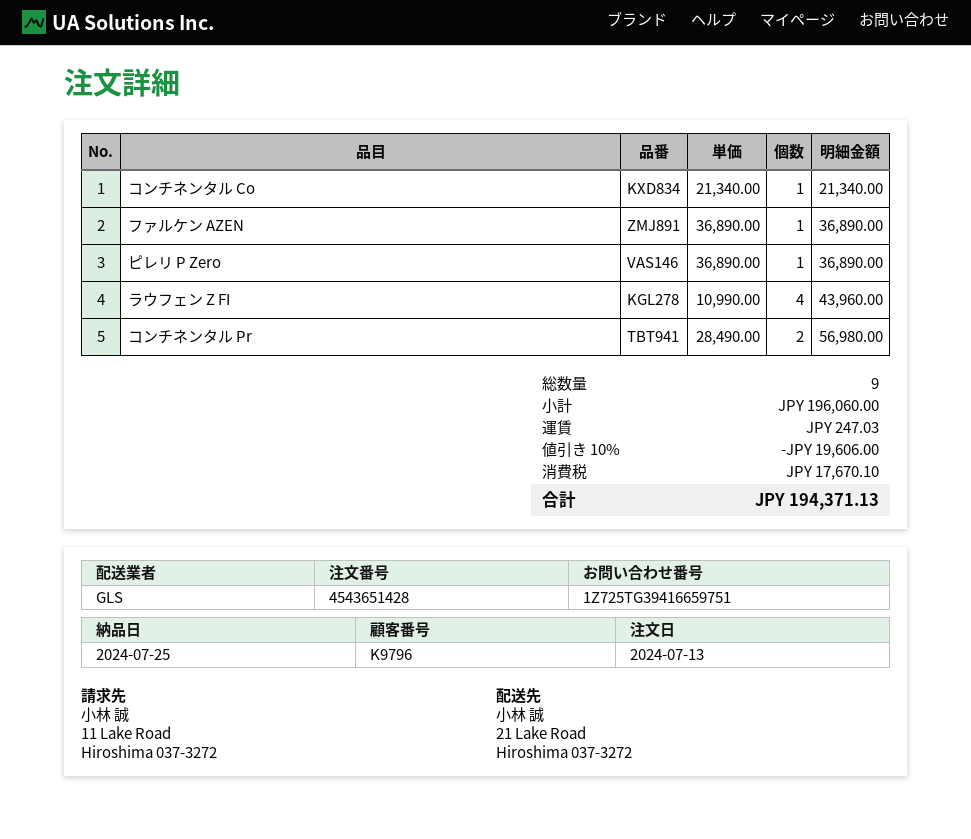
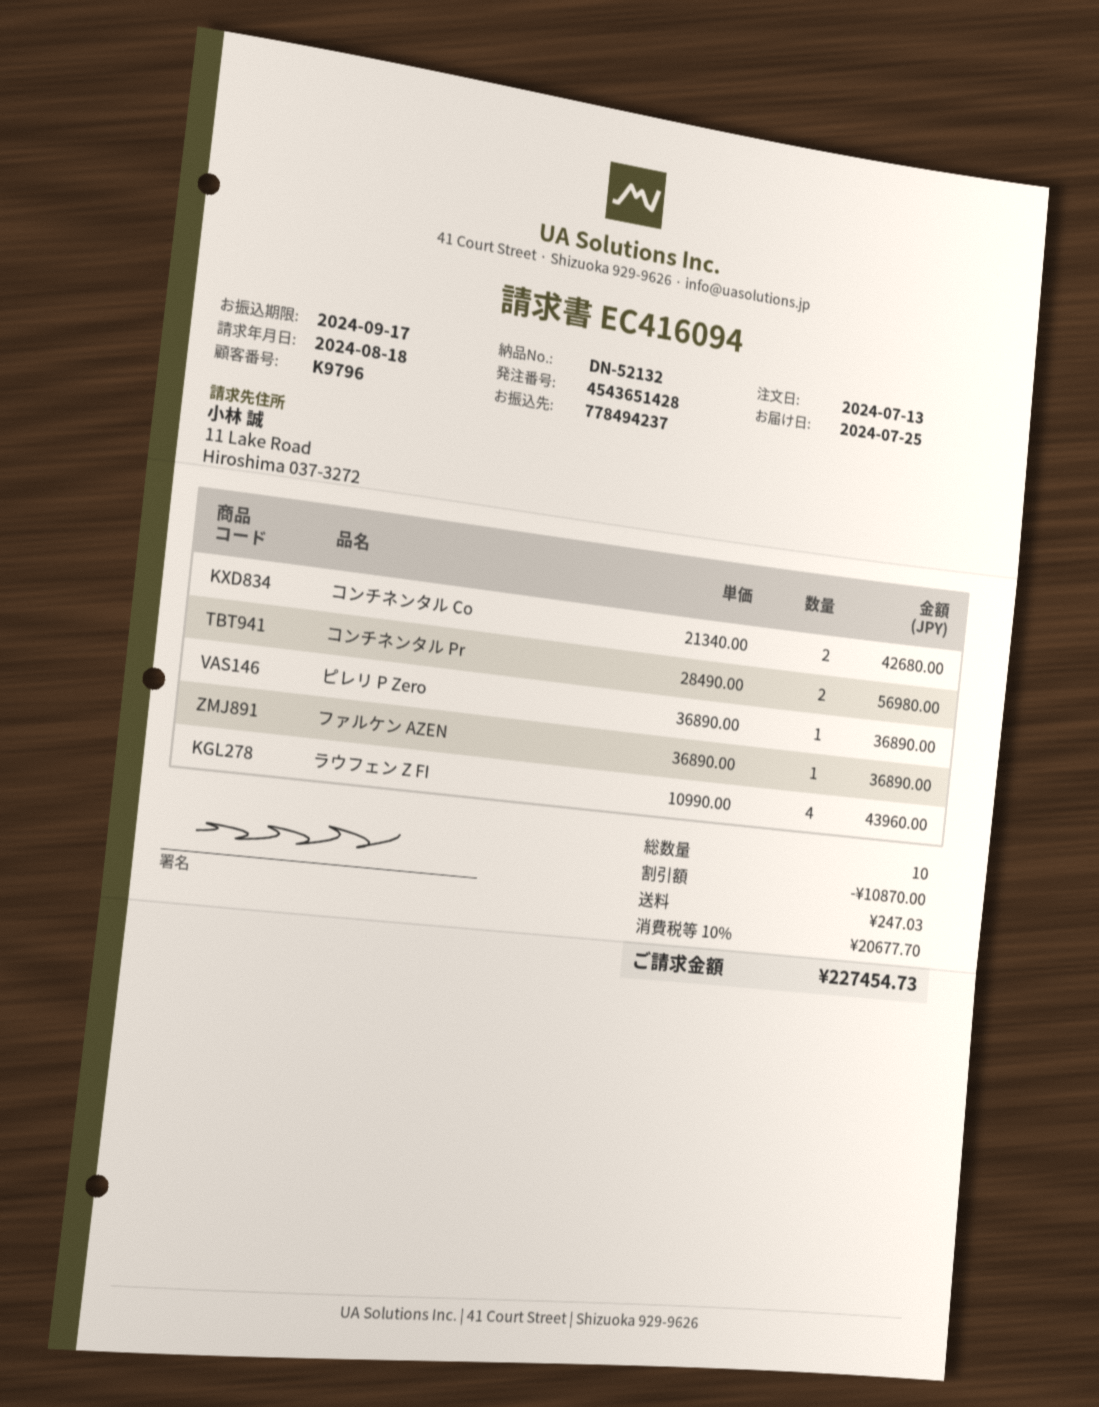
コンチネンタル Co: 1 x 21340.00 = 21340.00 -> 2 x 21340.00 = 42680.00
total quantity: 9 -> 10
discount: 19606.00 -> 10870.00
tax: 17670.10 -> 20677.70
total: 194371.13 -> 227454.73

